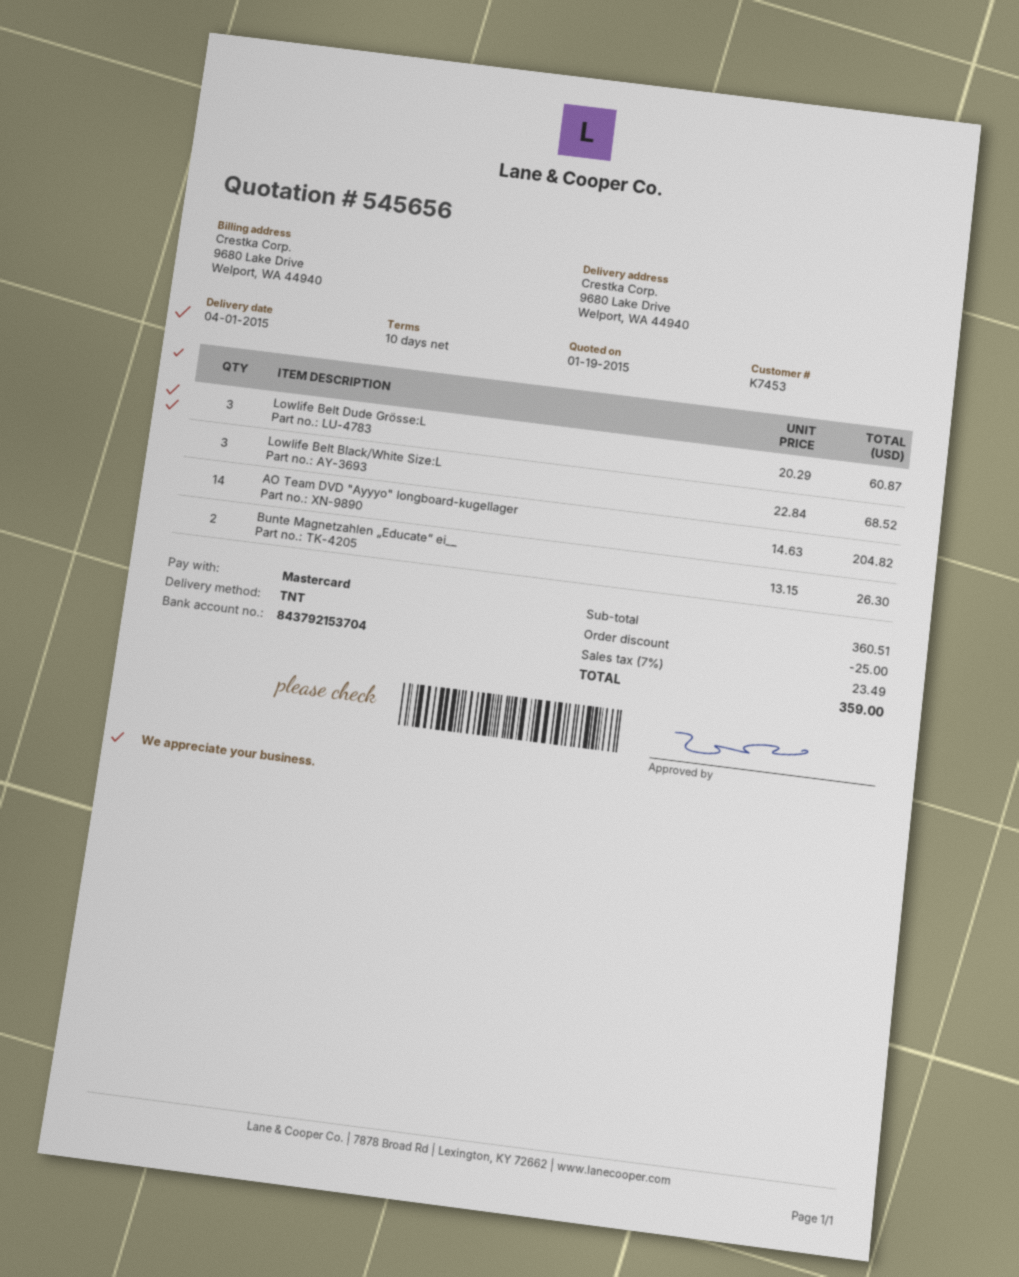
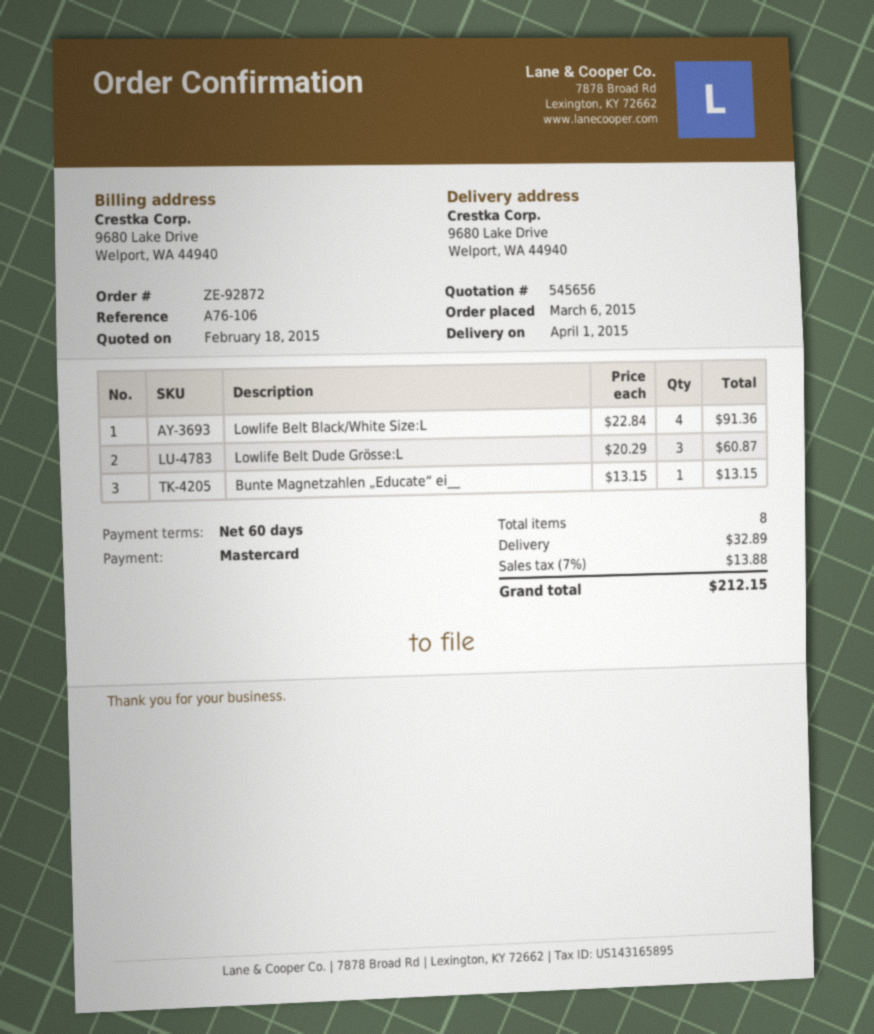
quote date: 2015-01-19 -> 2015-02-18
payment terms: 10 days -> 60 days
Lowlife Belt Black/White Size:L: 3 x 22.84 = 68.52 -> 4 x 22.84 = 91.36
AO Team DVD "Ayyyo" longboard-kugellager: 14 x 14.63 = 204.82 -> none
Bunte Magnetzahlen „Educate“ ei__: 2 x 13.15 = 26.30 -> 1 x 13.15 = 13.15
discount: 25.00 -> none
shipping: none -> 32.89
tax: 7% = 23.49 -> 7% = 13.88
total: 359.00 -> 212.15

